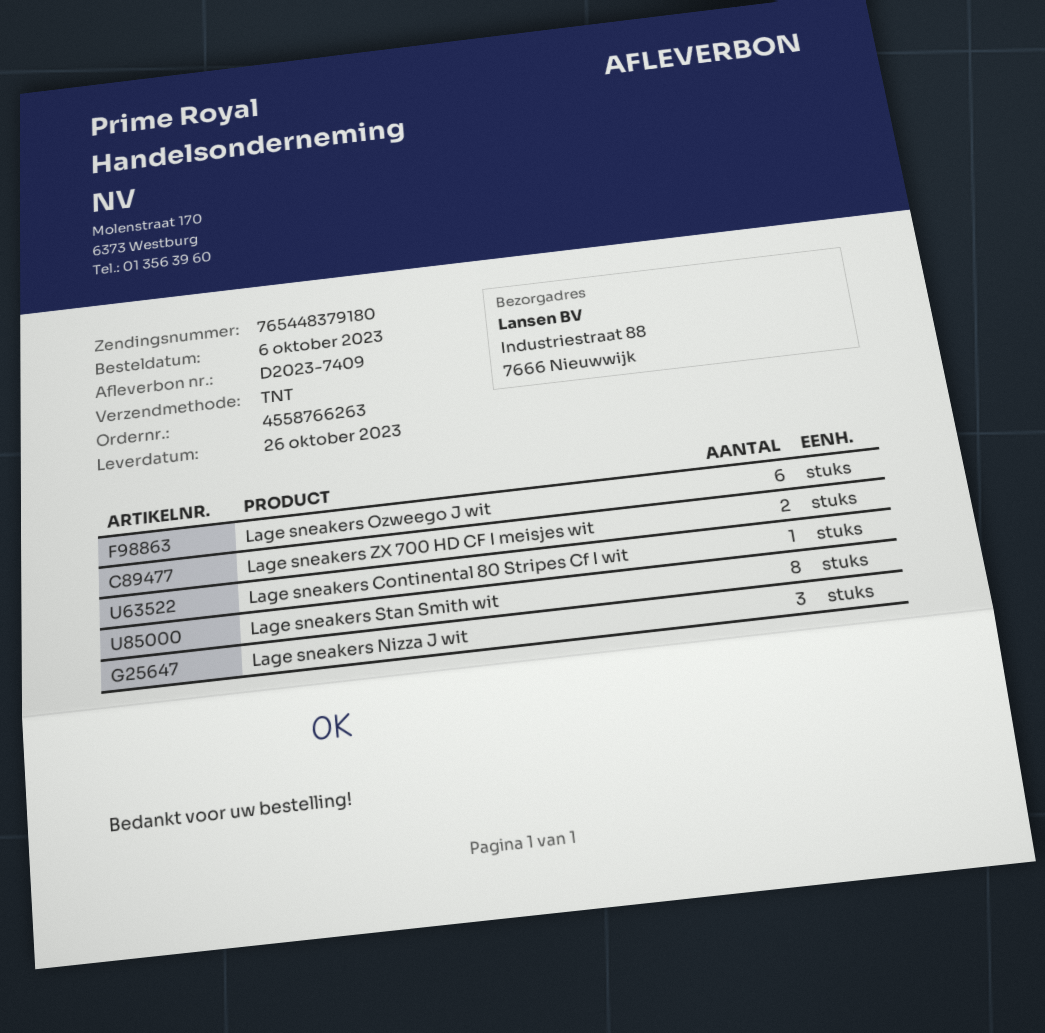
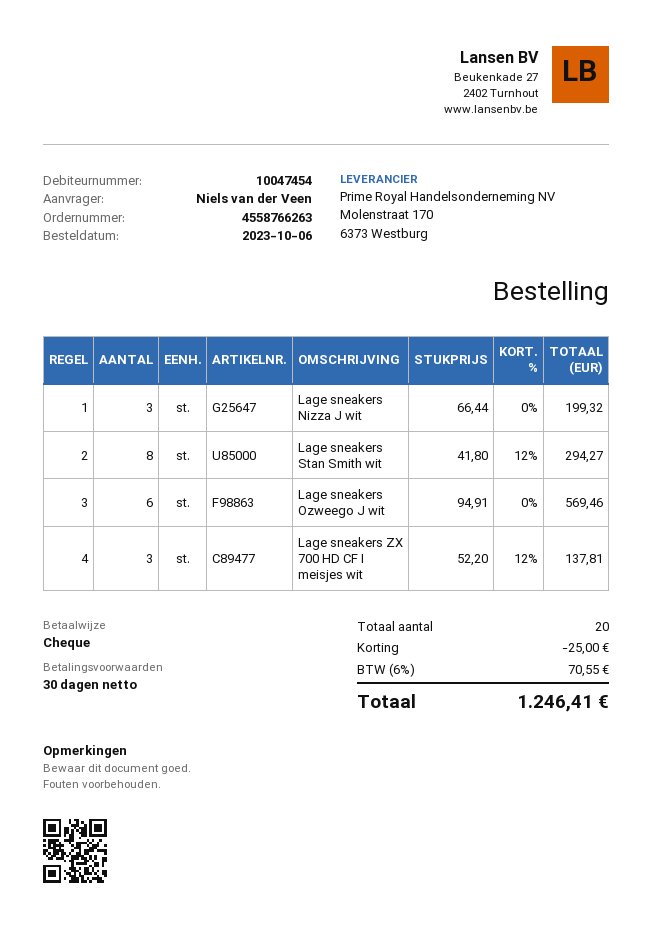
Lage sneakers ZX 700 HD CF I meisjes wit: 2 -> 3
Lage sneakers Continental 80 Stripes Cf I wit: 1 -> none

